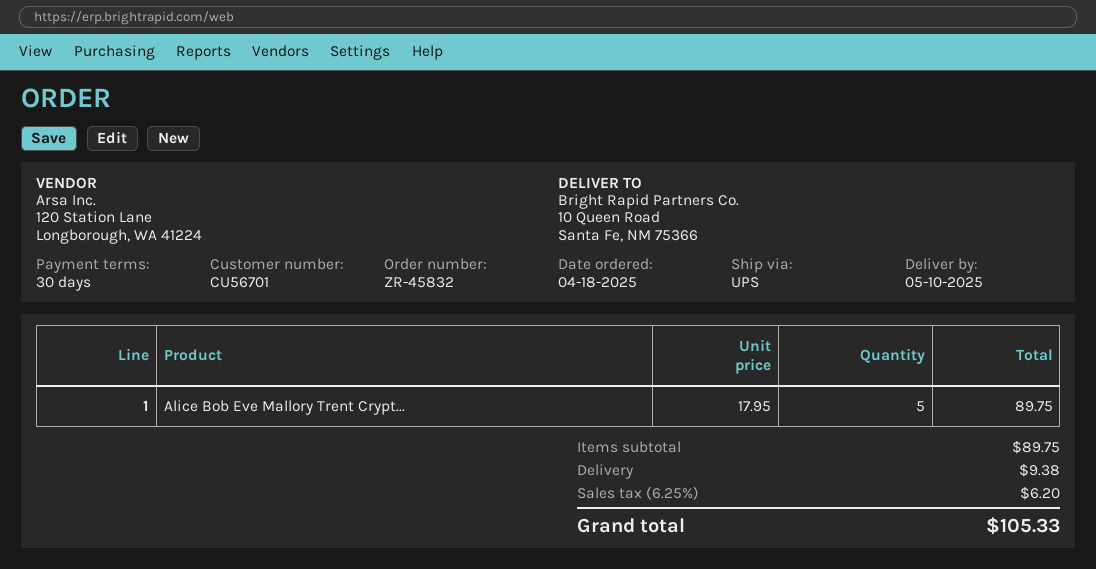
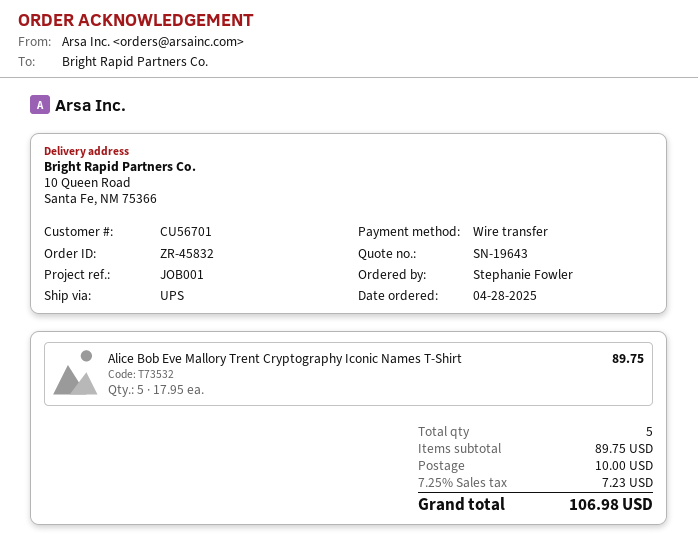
order date: 2025-04-18 -> 2025-04-28
shipping: 9.38 -> 10.00
tax: 6.25% = 6.20 -> 7.25% = 7.23
total: 105.33 -> 106.98

